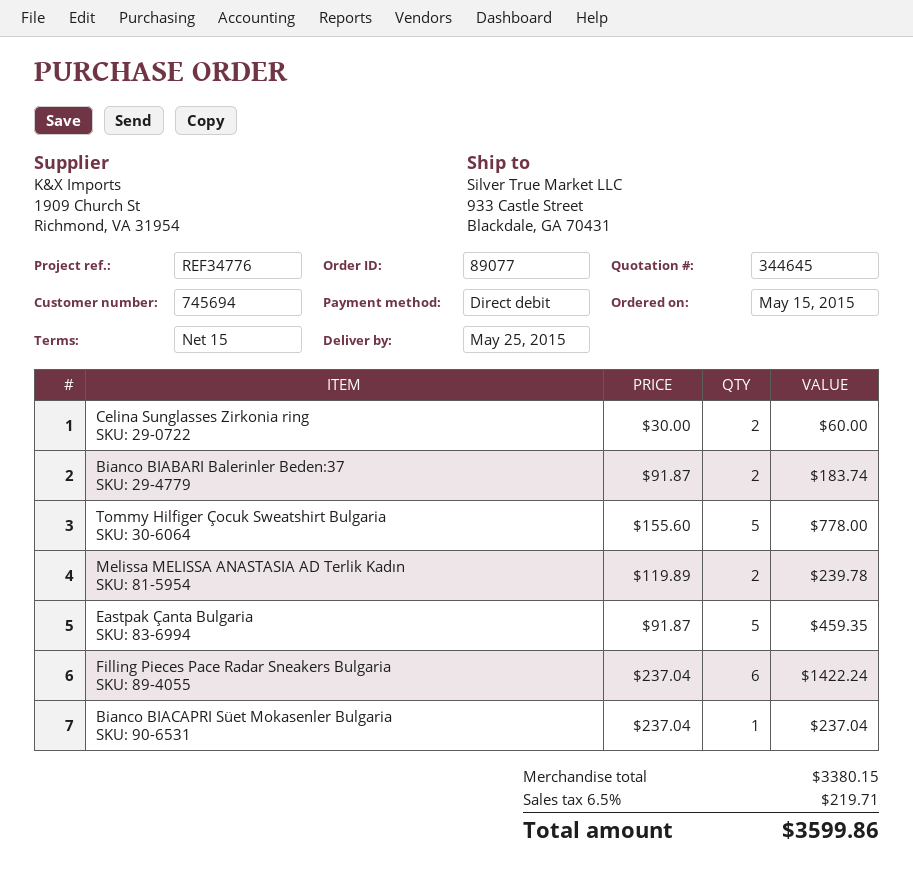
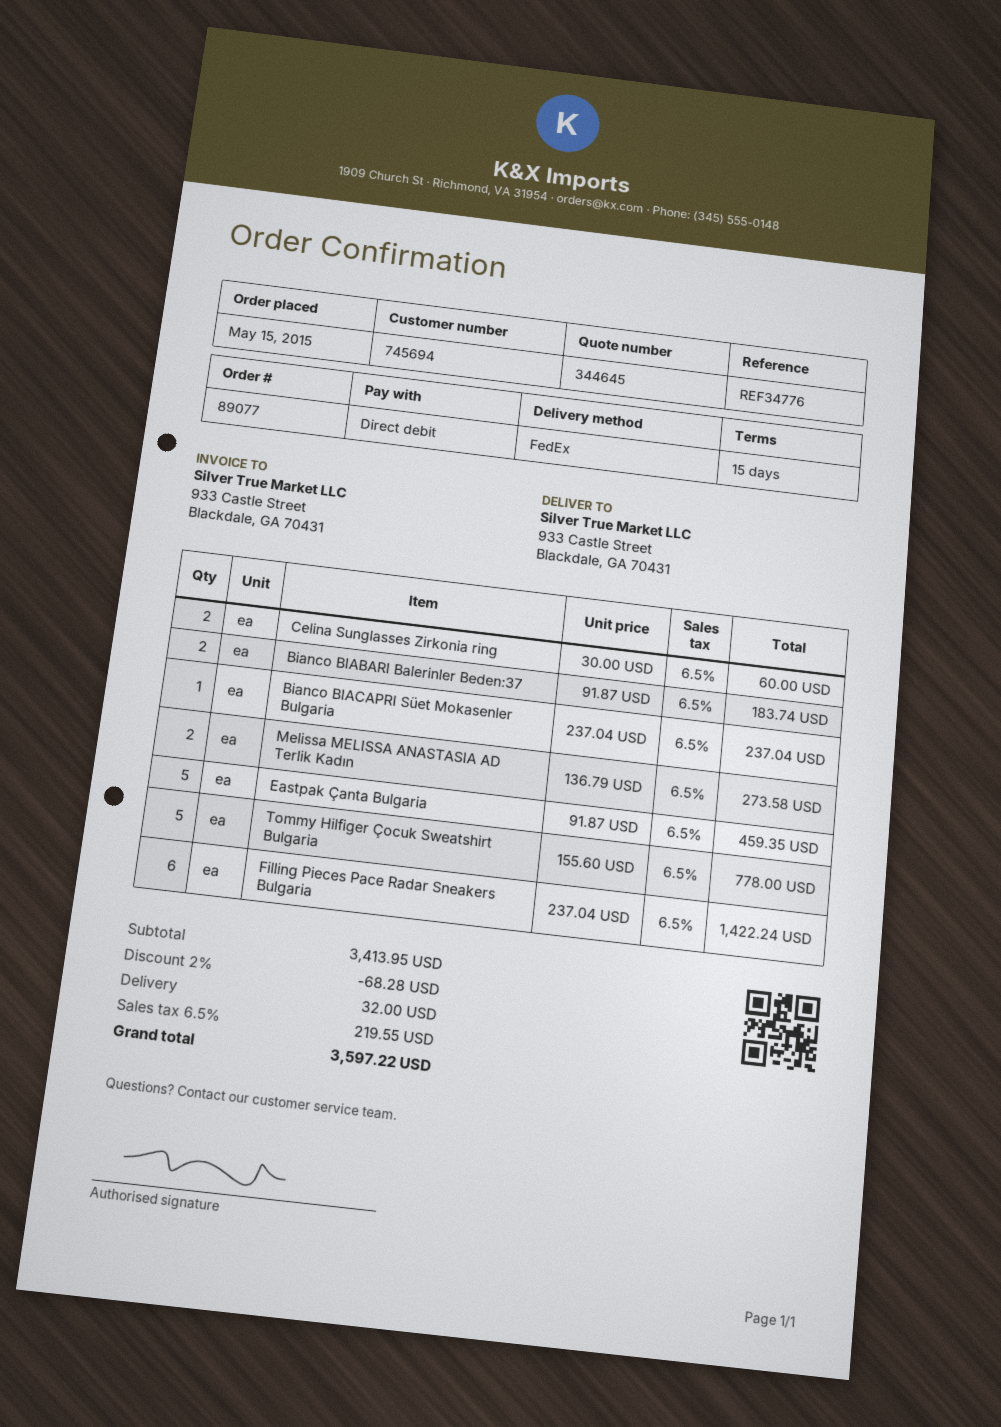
Melissa MELISSA ANASTASIA AD Terlik Kadın: 2 x 119.89 = 239.78 -> 2 x 136.79 = 273.58
subtotal: 3380.15 -> 3413.95
discount: none -> 2% = 68.28
shipping: none -> 32.00
tax: 6.5% = 219.71 -> 6.5% = 219.55
total: 3599.86 -> 3597.22

